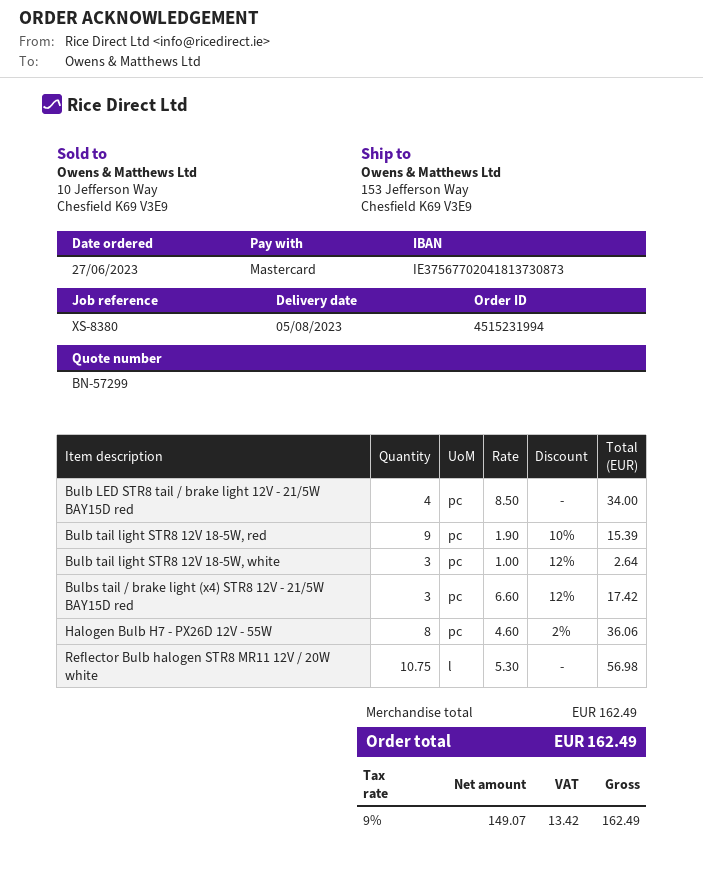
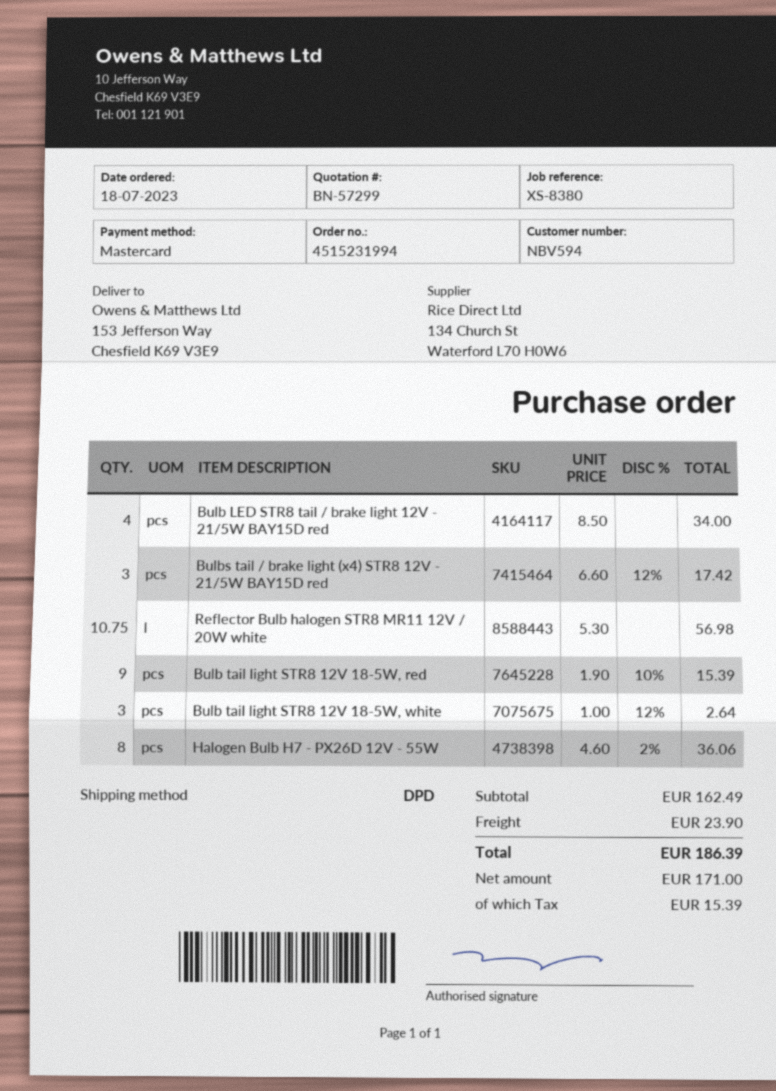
order date: 2023-06-27 -> 2023-07-18
shipping: none -> 23.90
net: 149.07 -> 171.00
tax: 13.42 -> 15.39
total: 162.49 -> 186.39

